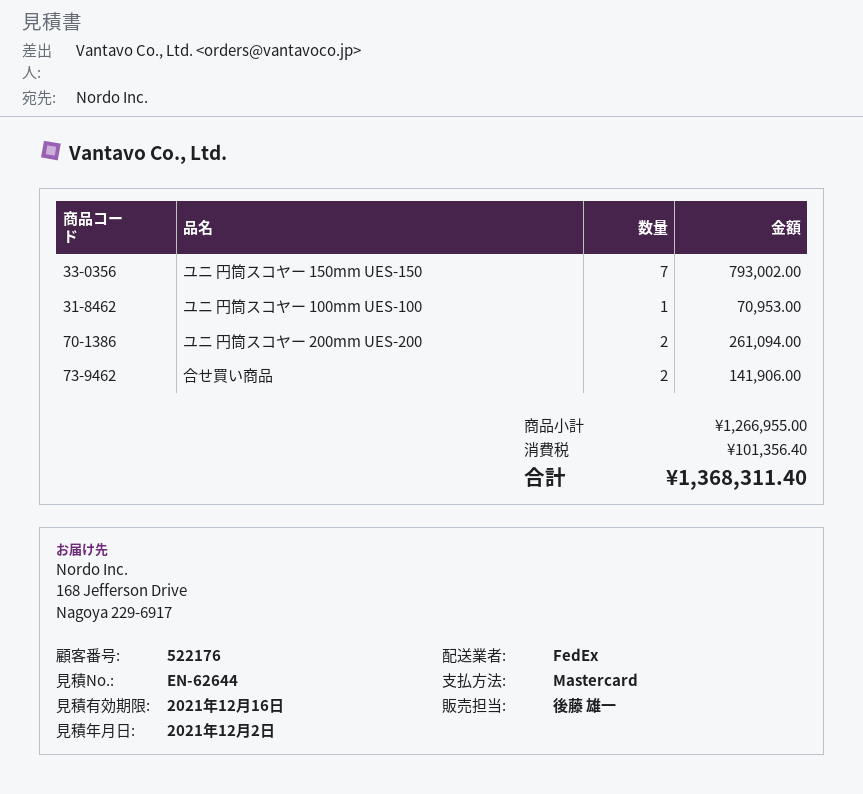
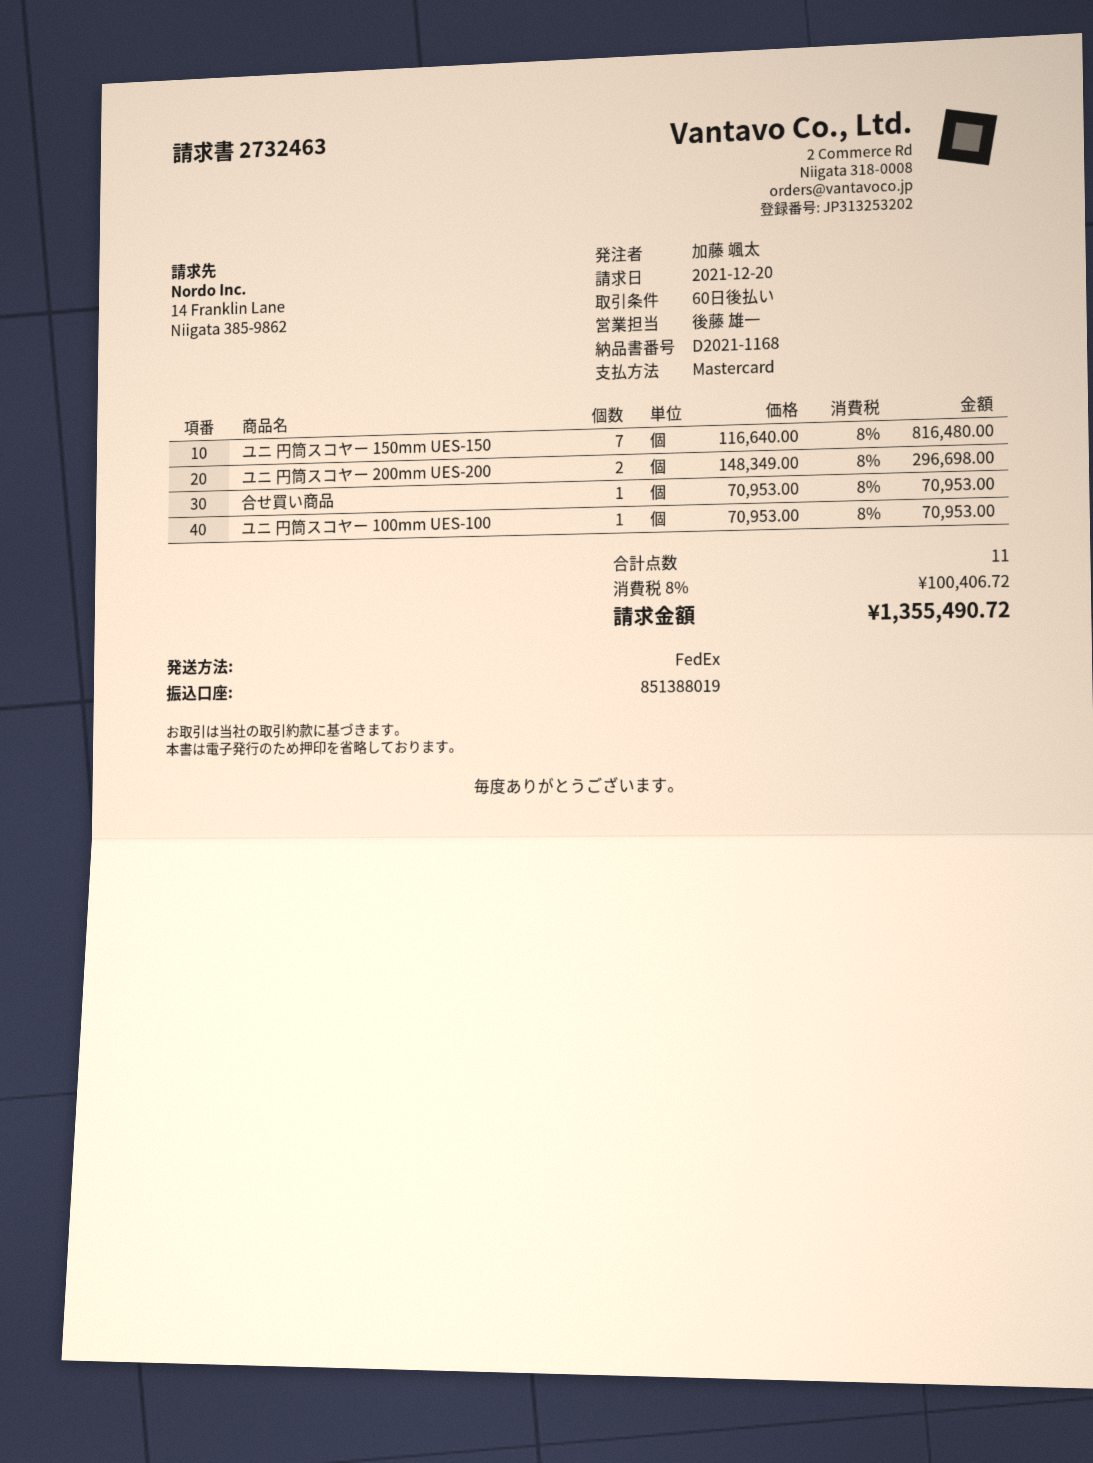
ユニ 円筒スコヤー 150mm UES-150: 7 for 793002.00 -> 7 for 816480.00
ユニ 円筒スコヤー 200mm UES-200: 2 for 261094.00 -> 2 for 296698.00
合せ買い商品: 2 for 141906.00 -> 1 for 70953.00
tax: 101356.40 -> 100406.72
total: 1368311.40 -> 1355490.72

